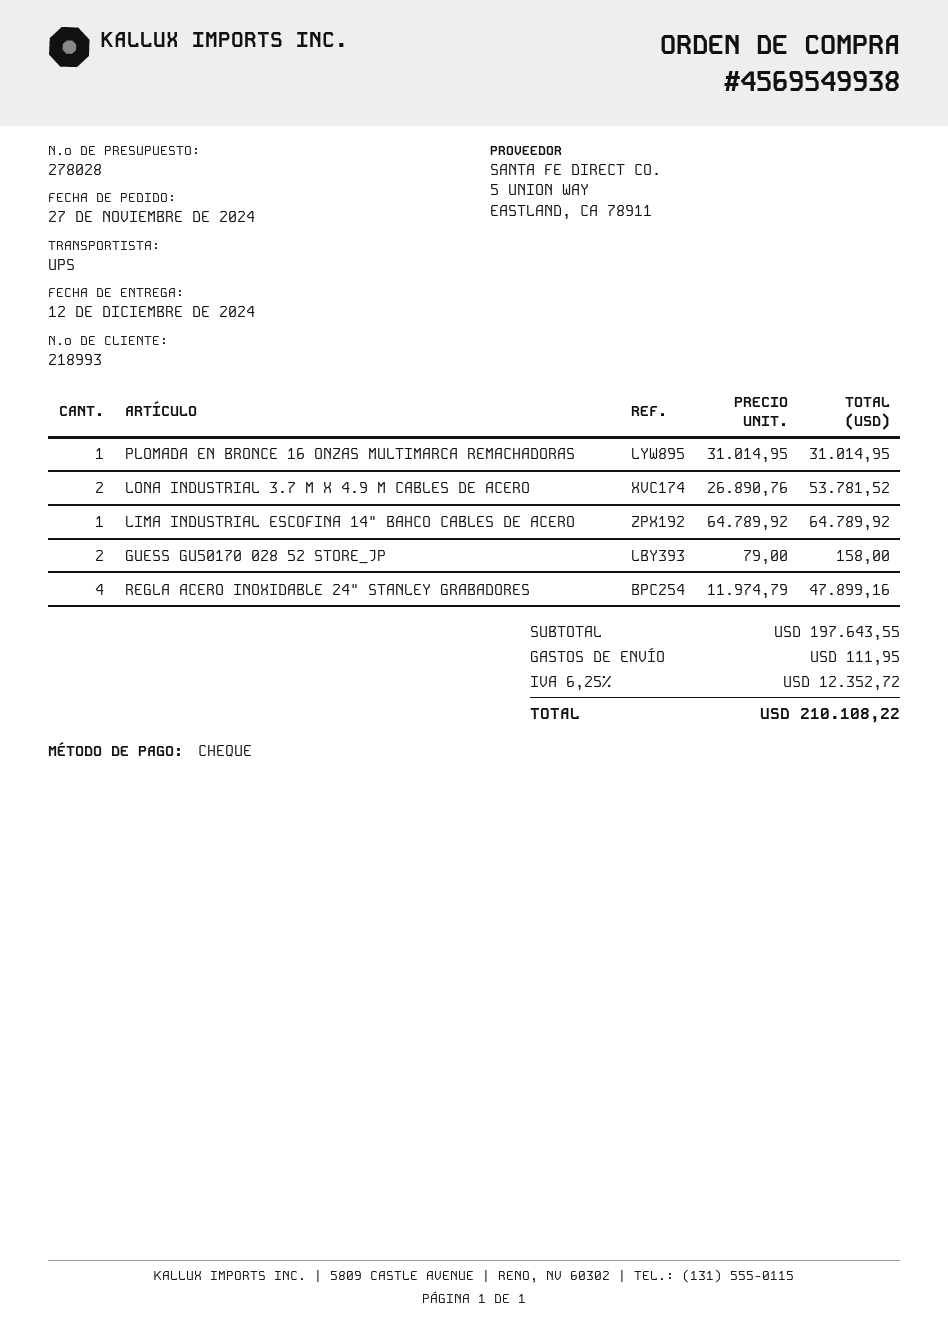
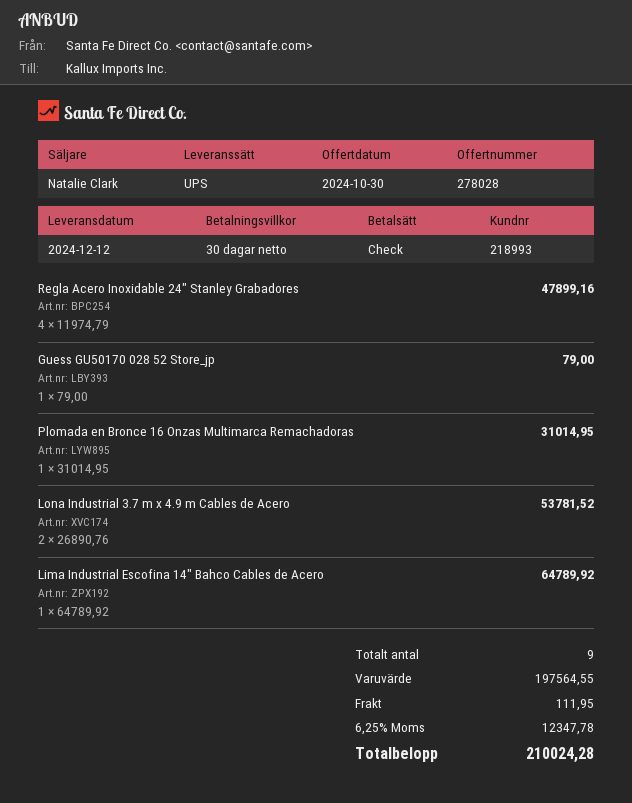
GUESS GU50170 028 52 STORE_JP: 2 x 79.00 = 158.00 -> 1 x 79.00 = 79.00
subtotal: 197643.55 -> 197564.55
tax: 6.25% = 12352.72 -> 6.25% = 12347.78
total: 210108.22 -> 210024.28

